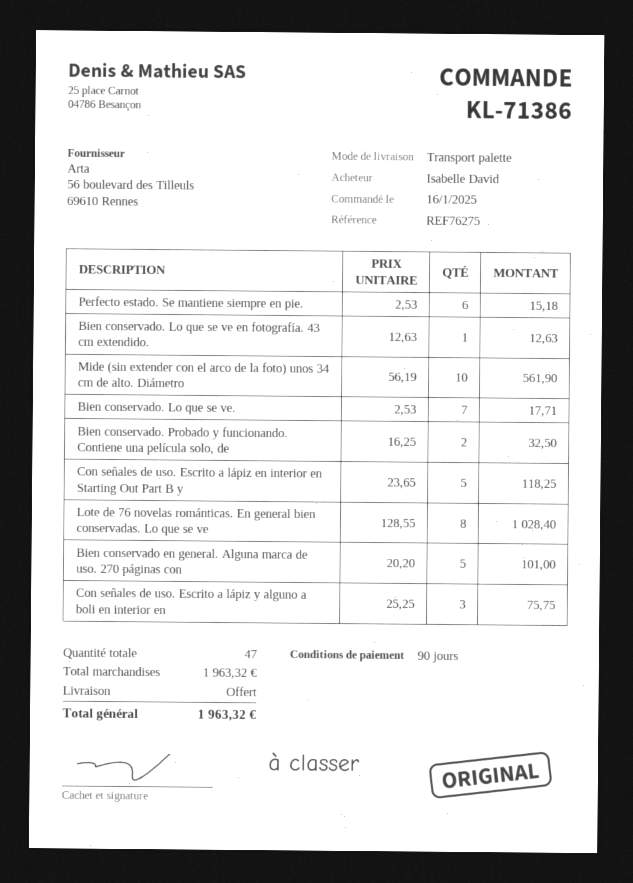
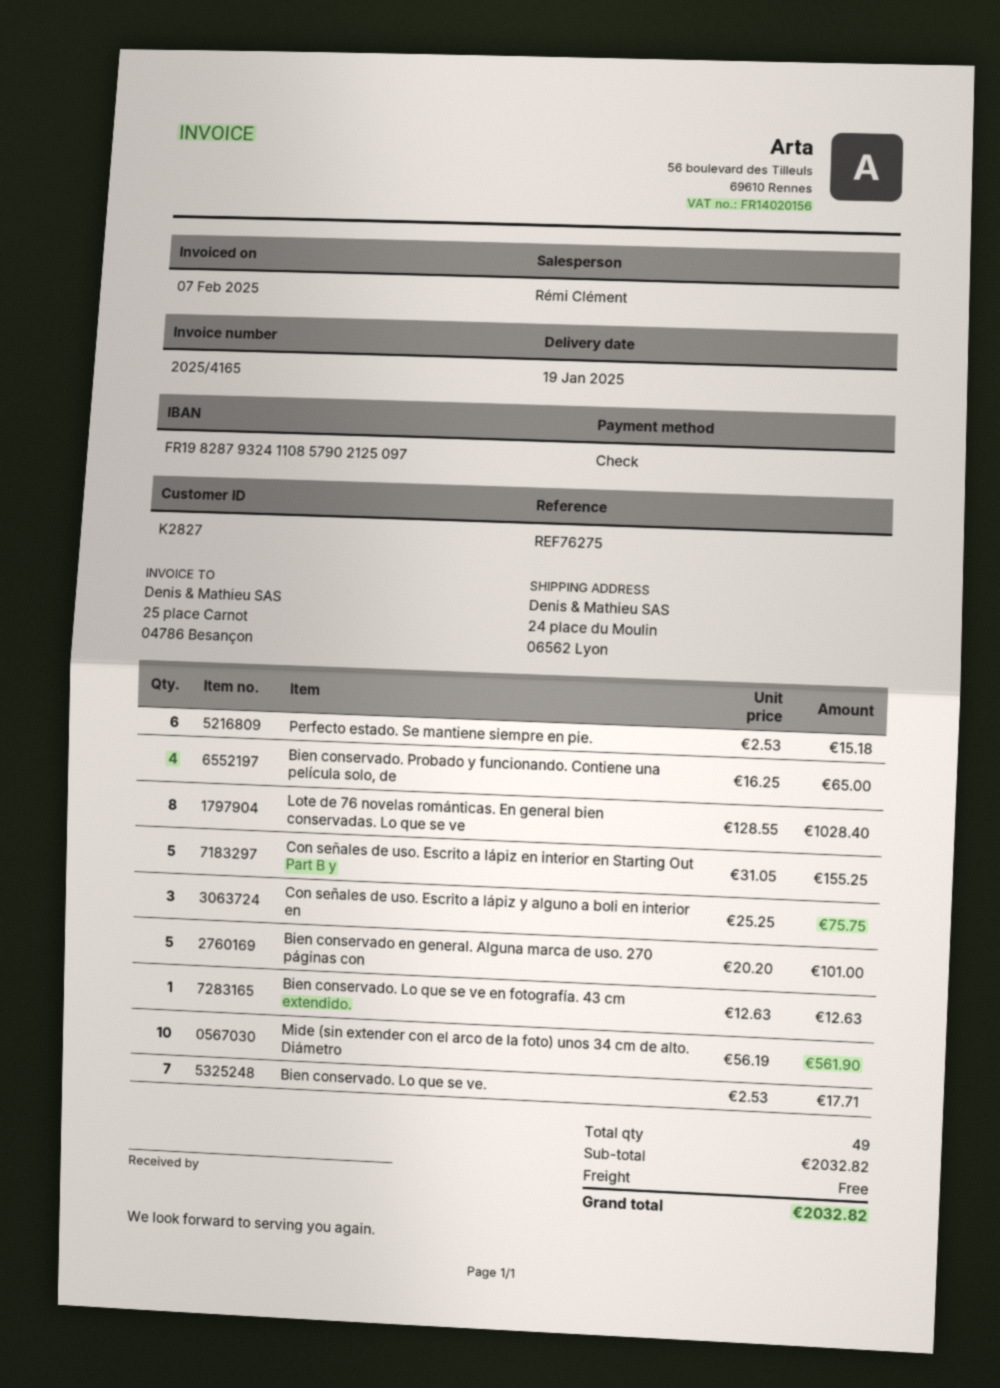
Bien conservado. Probado y funcionando. Contiene una película solo, de: 2 x 16.25 = 32.50 -> 4 x 16.25 = 65.00
Con señales de uso. Escrito a lápiz en interior en Starting Out Part B y: 5 x 23.65 = 118.25 -> 5 x 31.05 = 155.25
total quantity: 47 -> 49
subtotal: 1963.32 -> 2032.82
total: 1963.32 -> 2032.82

